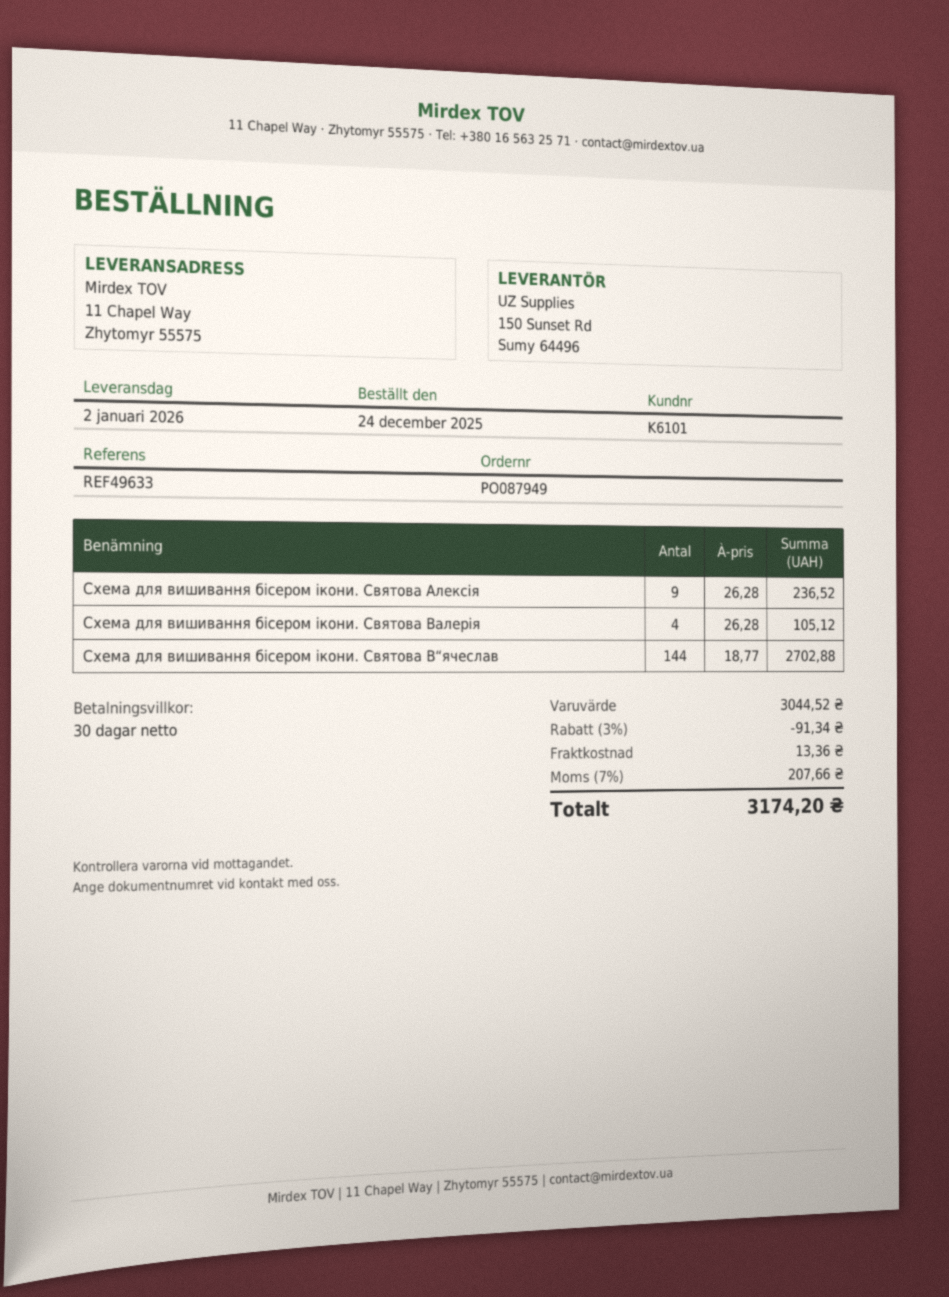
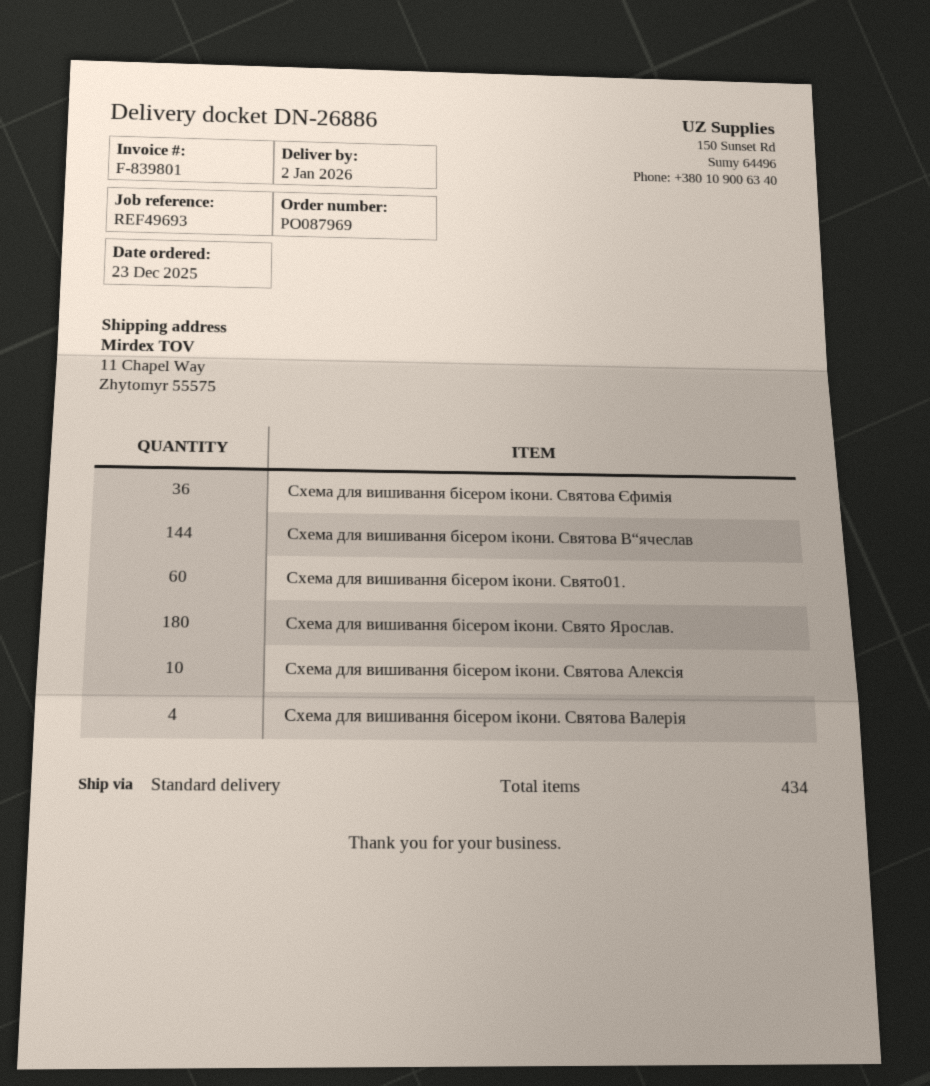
order number: PO087949 -> PO087969
order date: 2025-12-24 -> 2025-12-23
reference: REF49633 -> REF49693
Схема для вишивання бісером ікони. Святова Алексія: 9 -> 10
Схема для вишивання бісером ікони. Святова Єфимія: none -> 36
Схема для вишивання бісером ікони. Свято01.: none -> 60
Схема для вишивання бісером ікони. Свято Ярослав.: none -> 180

